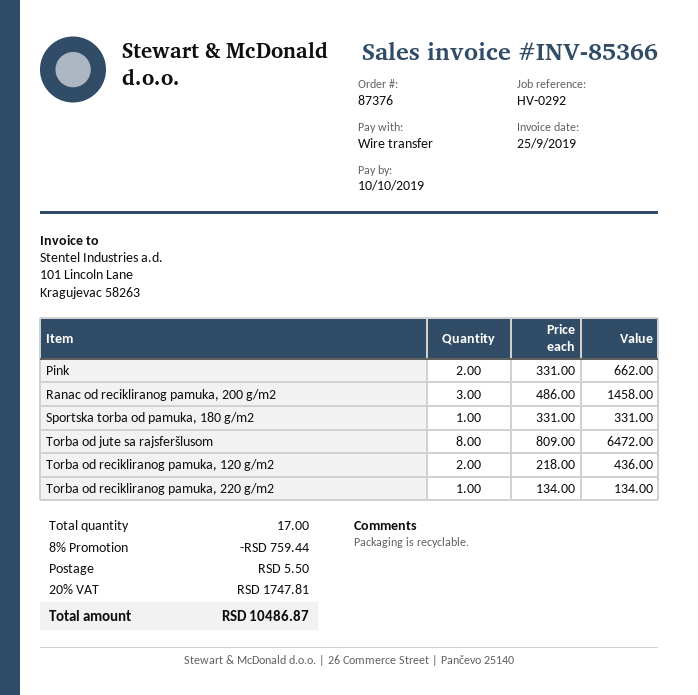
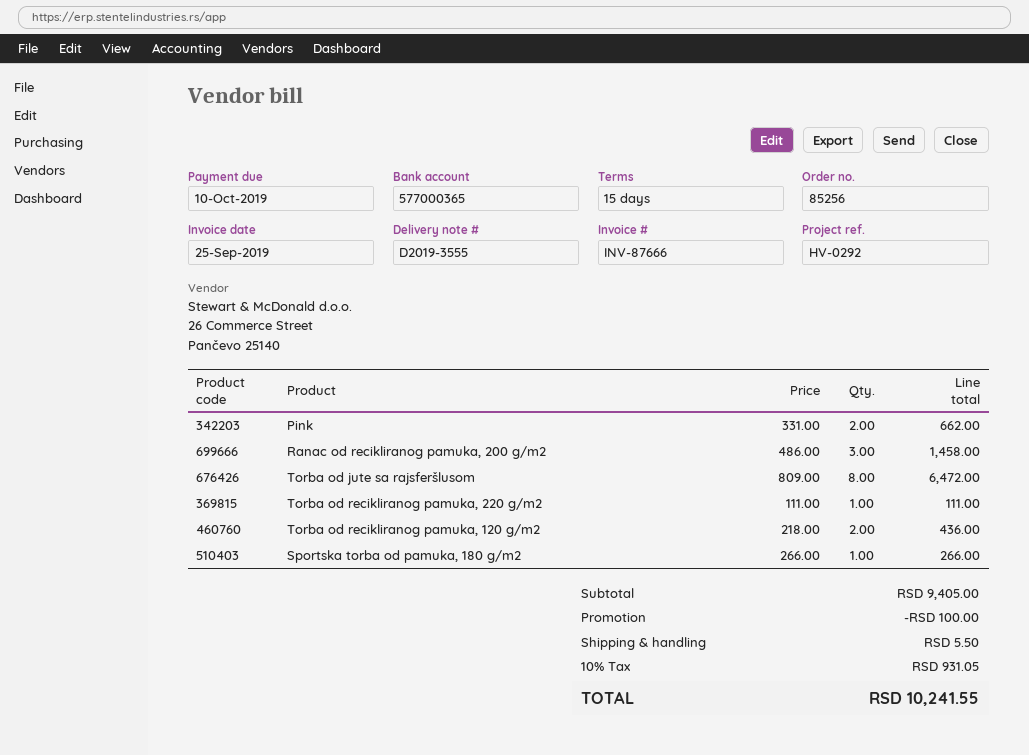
order number: 87376 -> 85256
invoice number: INV-85366 -> INV-87666
Sportska torba od pamuka, 180 g/m2: 1 x 331.00 = 331.00 -> 1 x 266.00 = 266.00
Torba od recikliranog pamuka, 220 g/m2: 1 x 134.00 = 134.00 -> 1 x 111.00 = 111.00
discount: 759.44 -> 100.00
tax: 20% = 1747.81 -> 10% = 931.05
total: 10486.87 -> 10241.55

